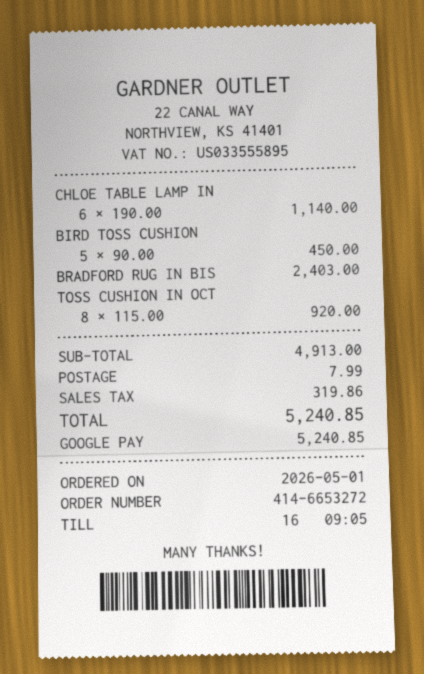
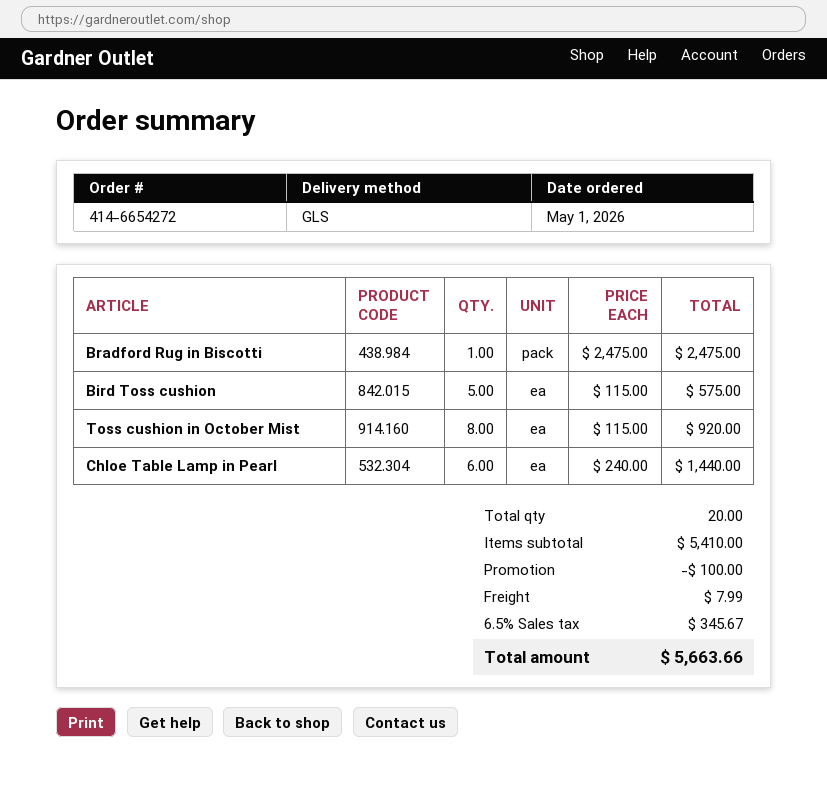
order number: 414-6653272 -> 414-6654272
CHLOE TABLE LAMP IN: 6 x 190.00 = 1140.00 -> 6 x 240.00 = 1440.00
BIRD TOSS CUSHION: 5 x 90.00 = 450.00 -> 5 x 115.00 = 575.00
BRADFORD RUG IN BIS: 1 x 2403.00 = 2403.00 -> 1 x 2475.00 = 2475.00
subtotal: 4913.00 -> 5410.00
discount: none -> 100.00
tax: 319.86 -> 345.67
total: 5240.85 -> 5663.66

